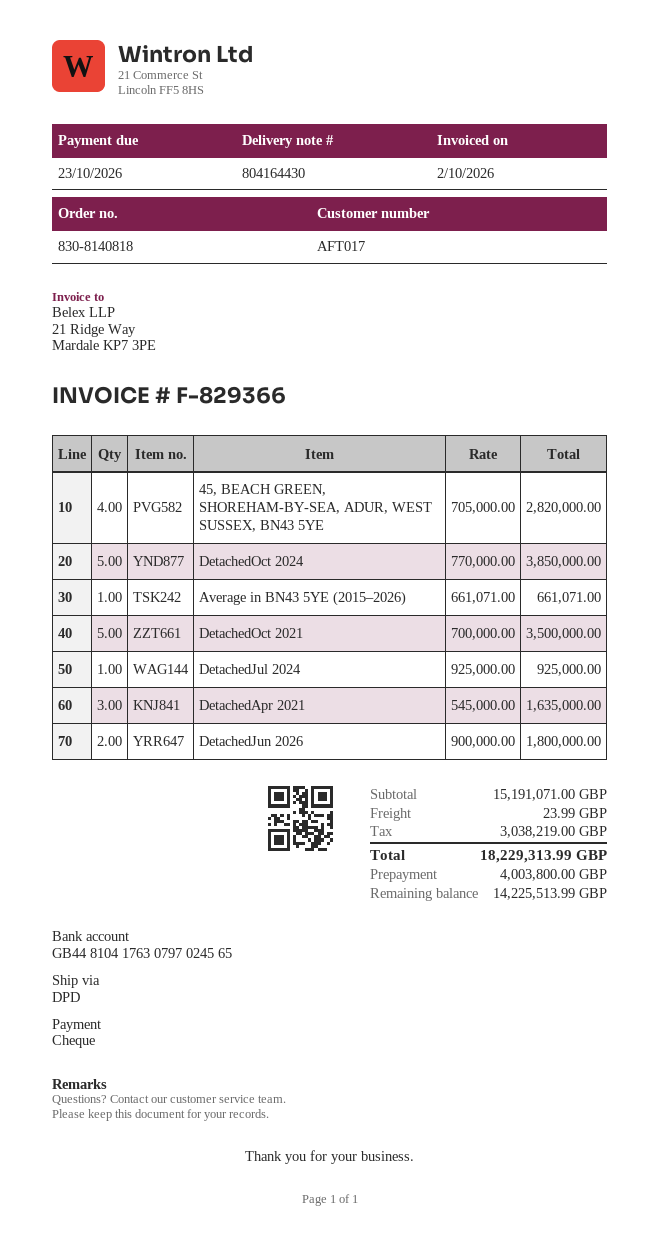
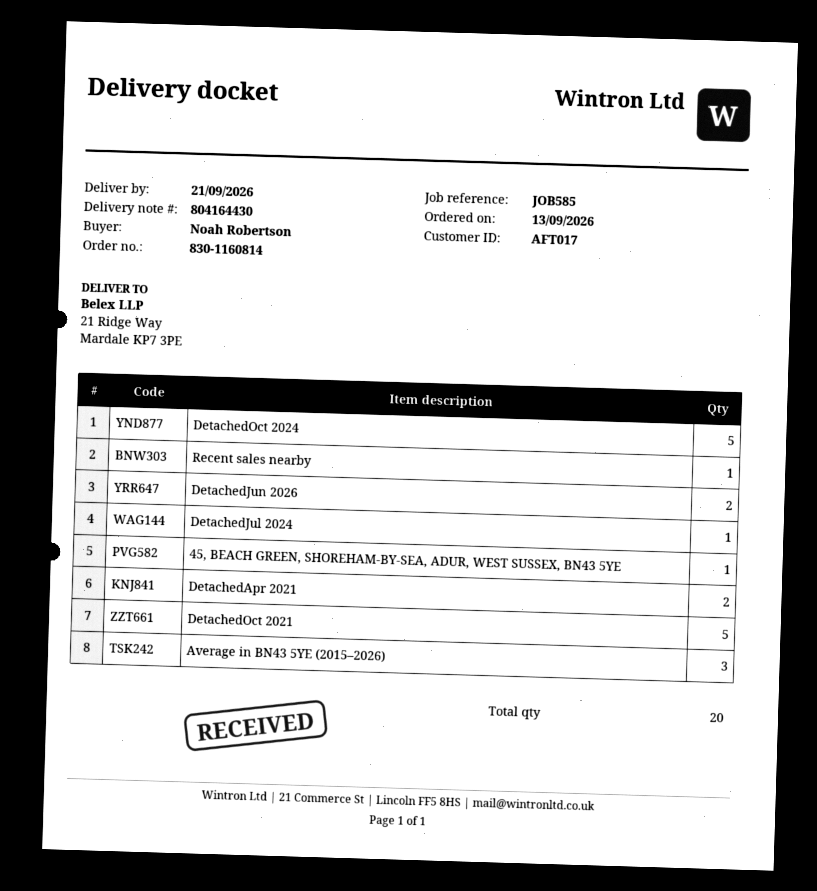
order number: 830-8140818 -> 830-1160814
45, BEACH GREEN, SHOREHAM-BY-SEA, ADUR, WEST SUSSEX, BN43 5YE: 4 -> 1
Average in BN43 5YE (2015–2026): 1 -> 3
DetachedApr 2021: 3 -> 2
Recent sales nearby: none -> 1

